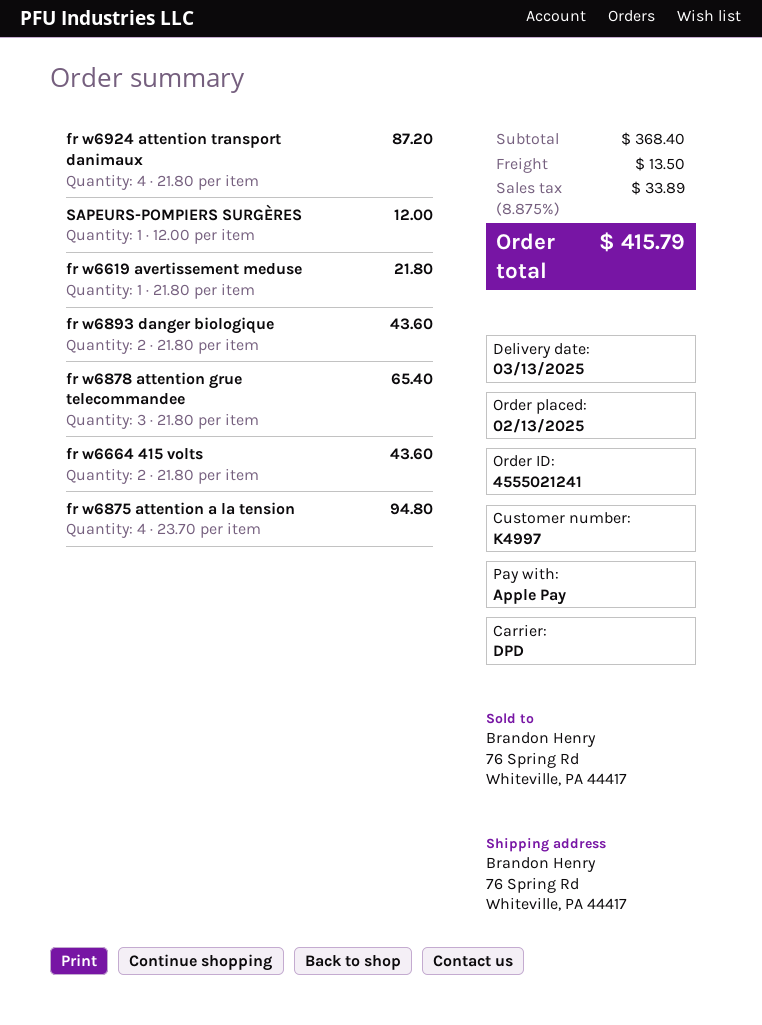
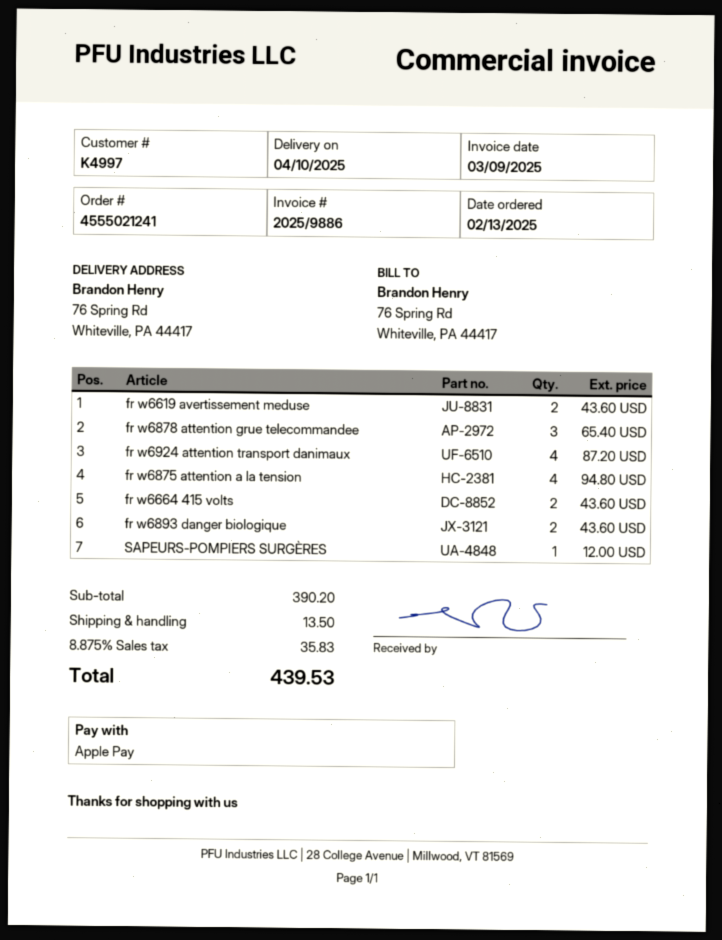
delivery date: 2025-03-13 -> 2025-04-10
fr w6619 avertissement meduse: 1 for 21.80 -> 2 for 43.60
subtotal: 368.40 -> 390.20
tax: 8.875% = 33.89 -> 8.875% = 35.83
total: 415.79 -> 439.53

